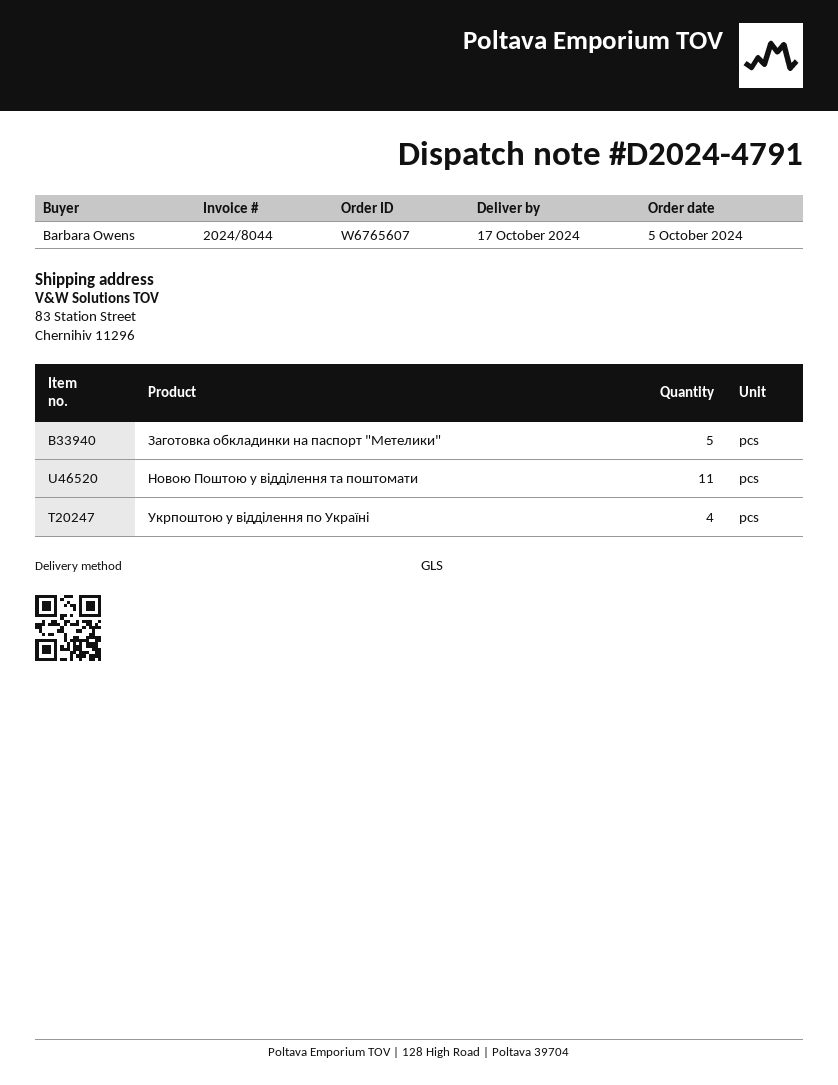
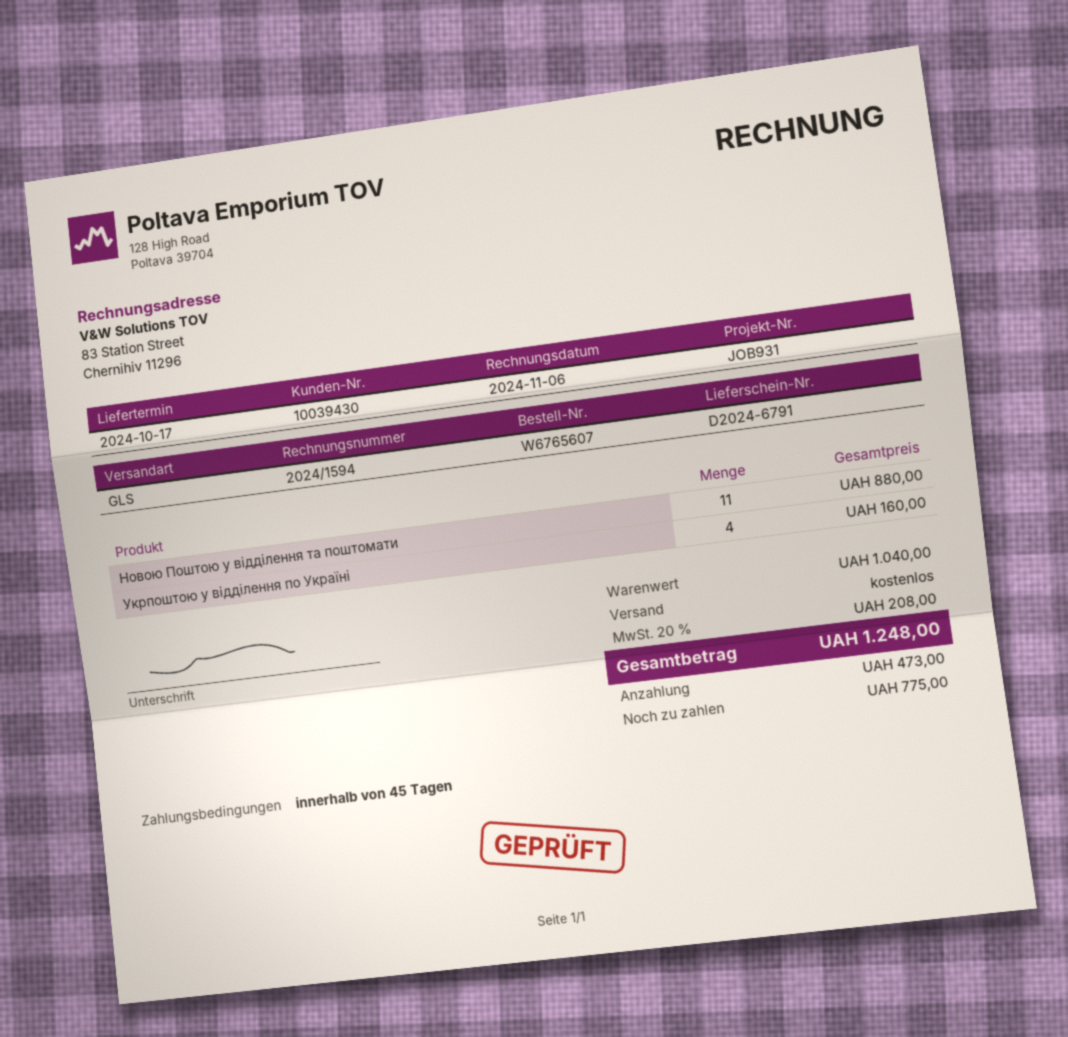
delivery note number: D2024-4791 -> D2024-6791
invoice number: 2024/8044 -> 2024/1594
Заготовка обкладинки на паспорт "Метелики": 5 -> none

